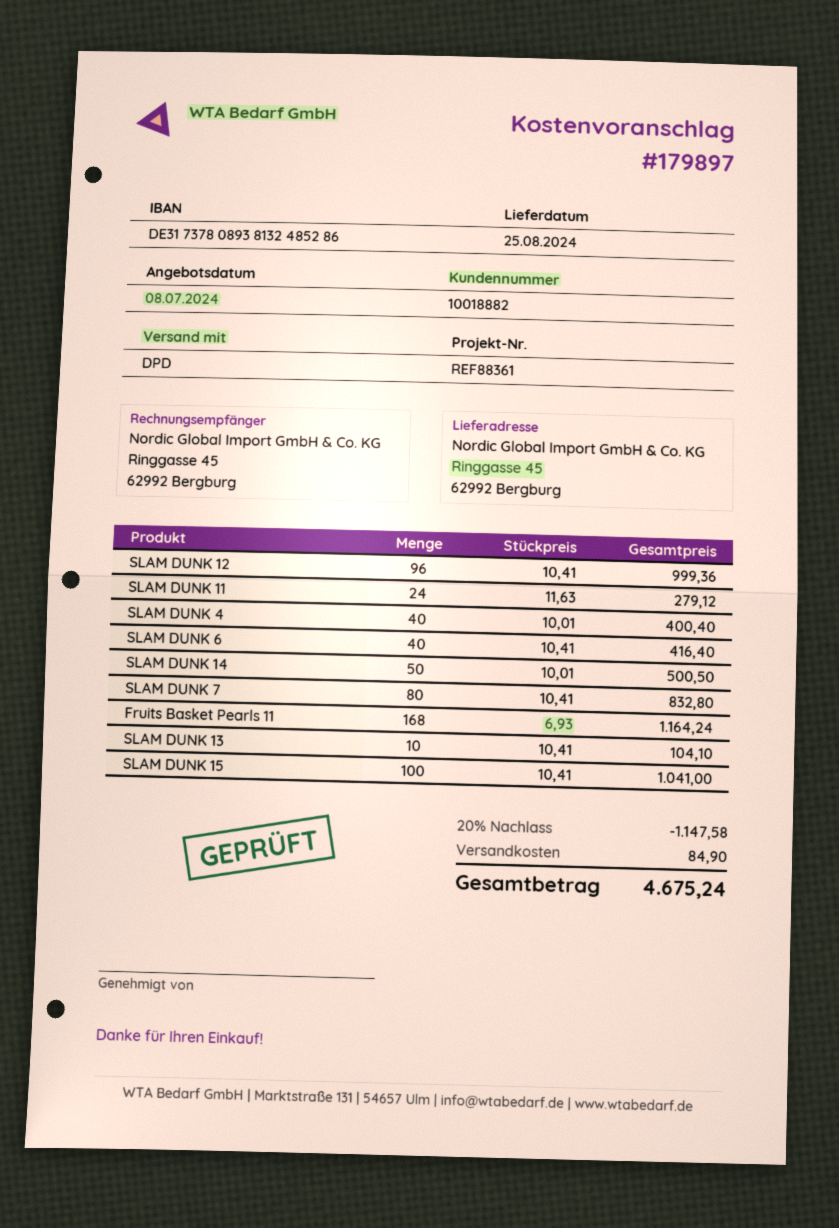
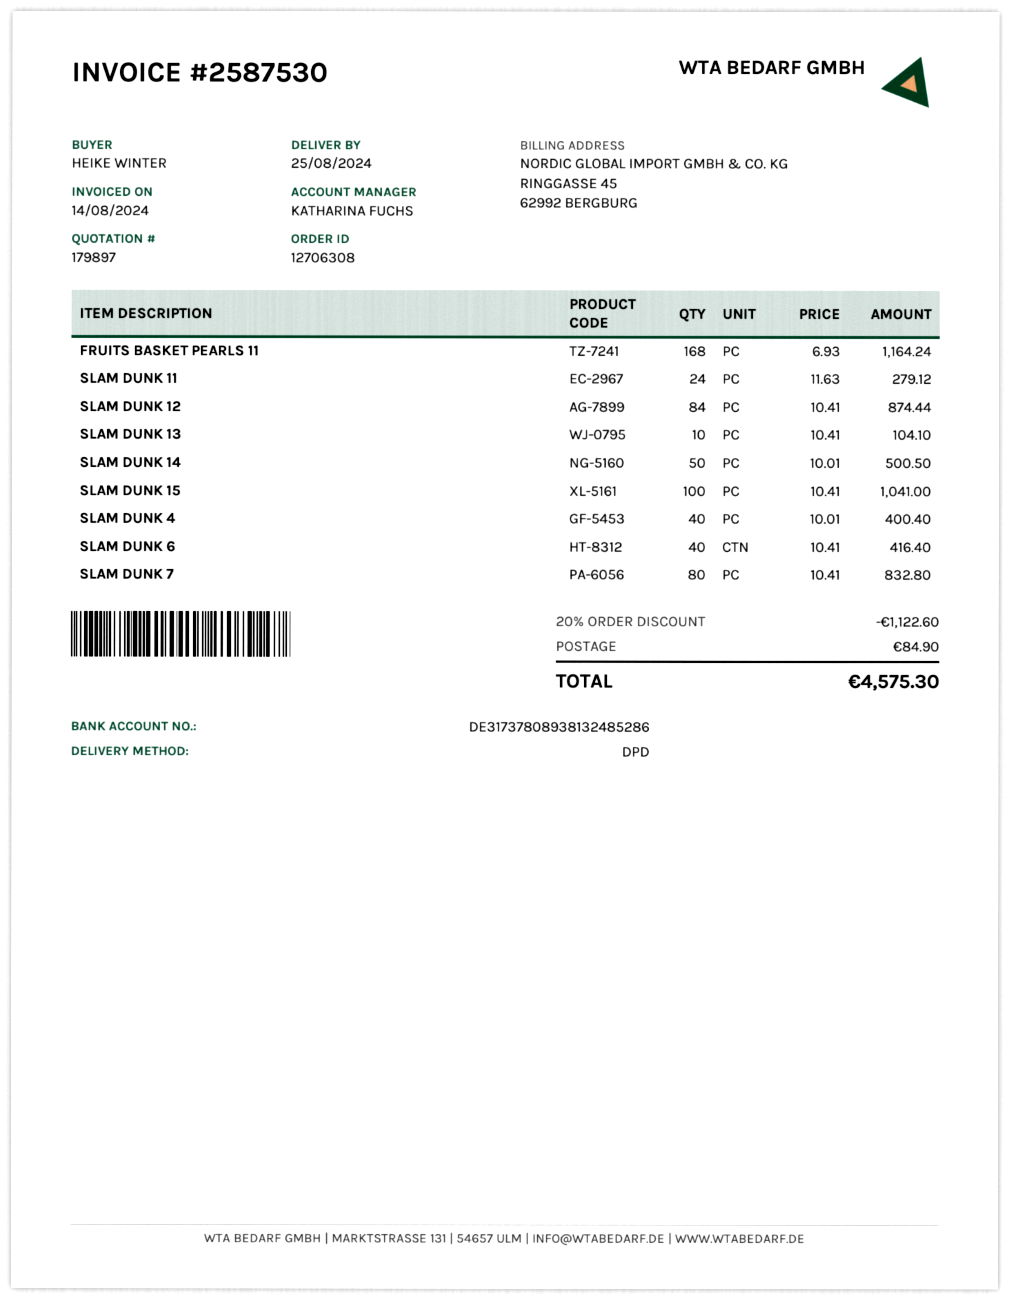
SLAM DUNK 12: 96 x 10.41 = 999.36 -> 84 x 10.41 = 874.44
discount: 20% = 1147.58 -> 20% = 1122.60
total: 4675.24 -> 4575.30

